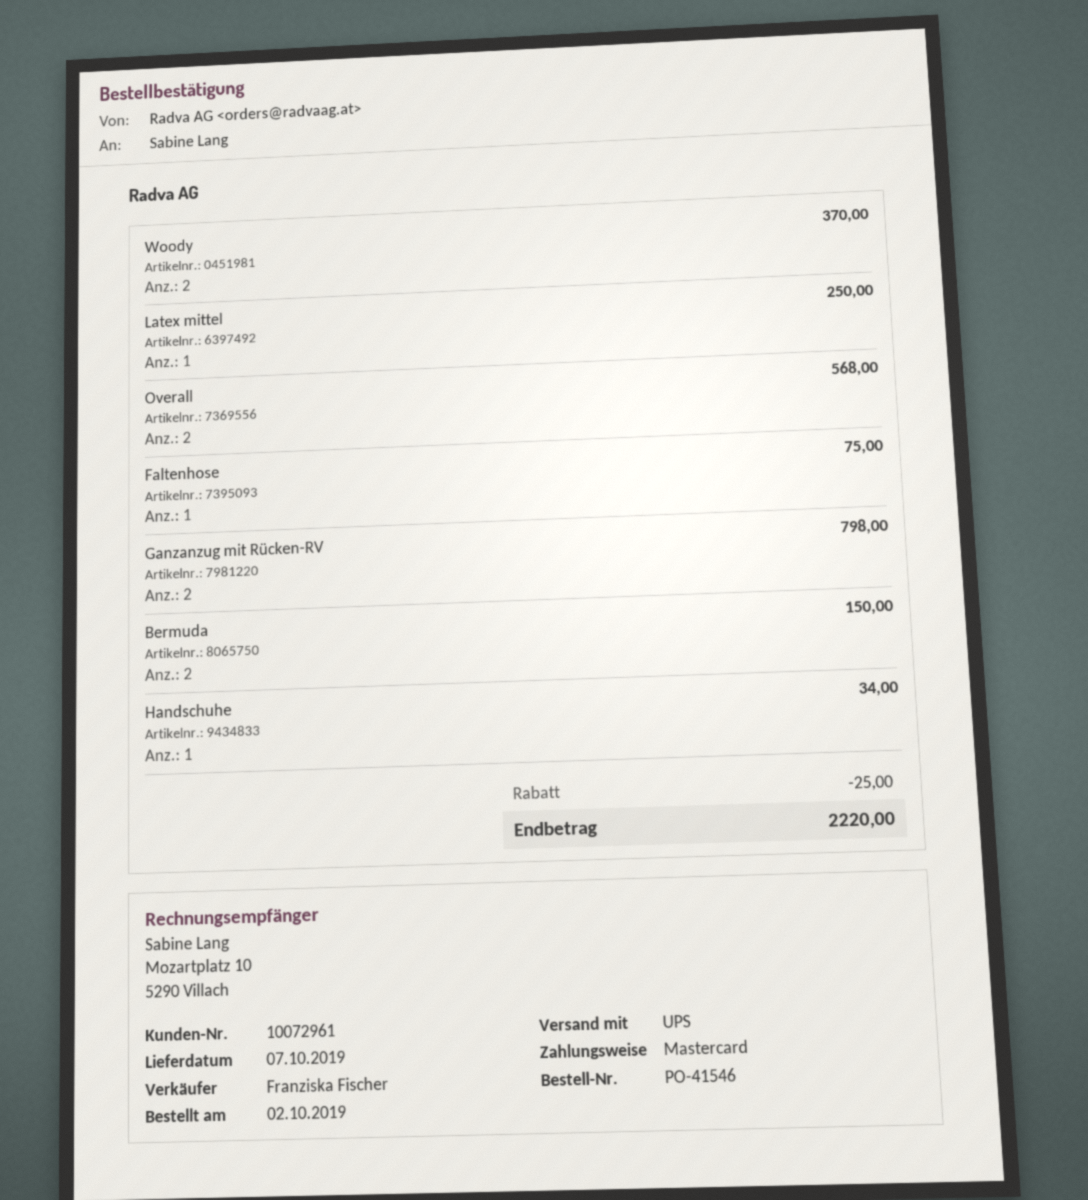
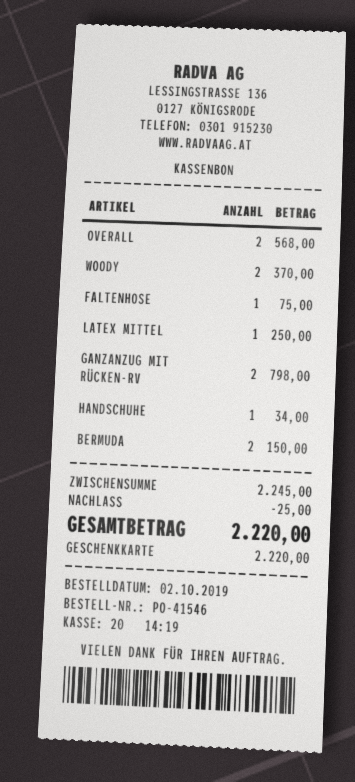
payment method: Mastercard -> gift card

